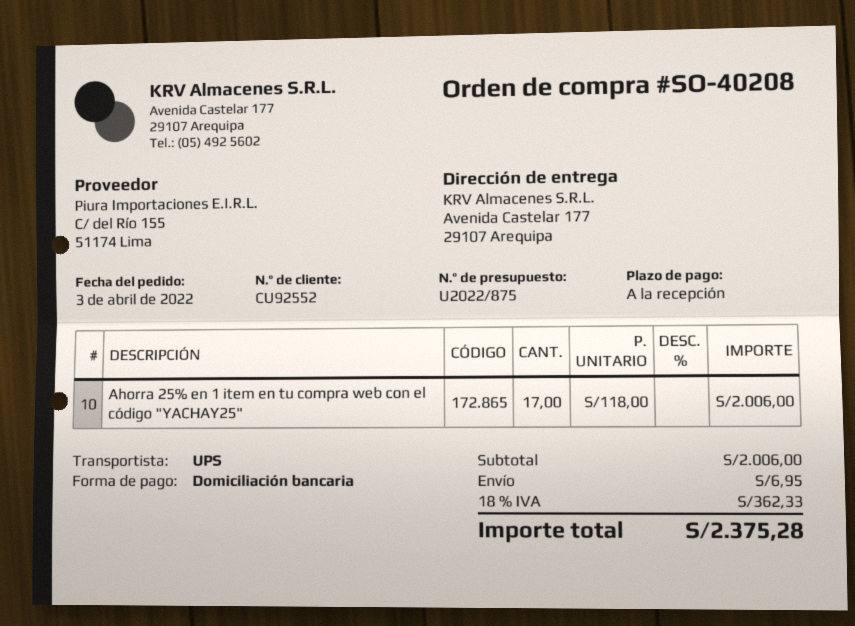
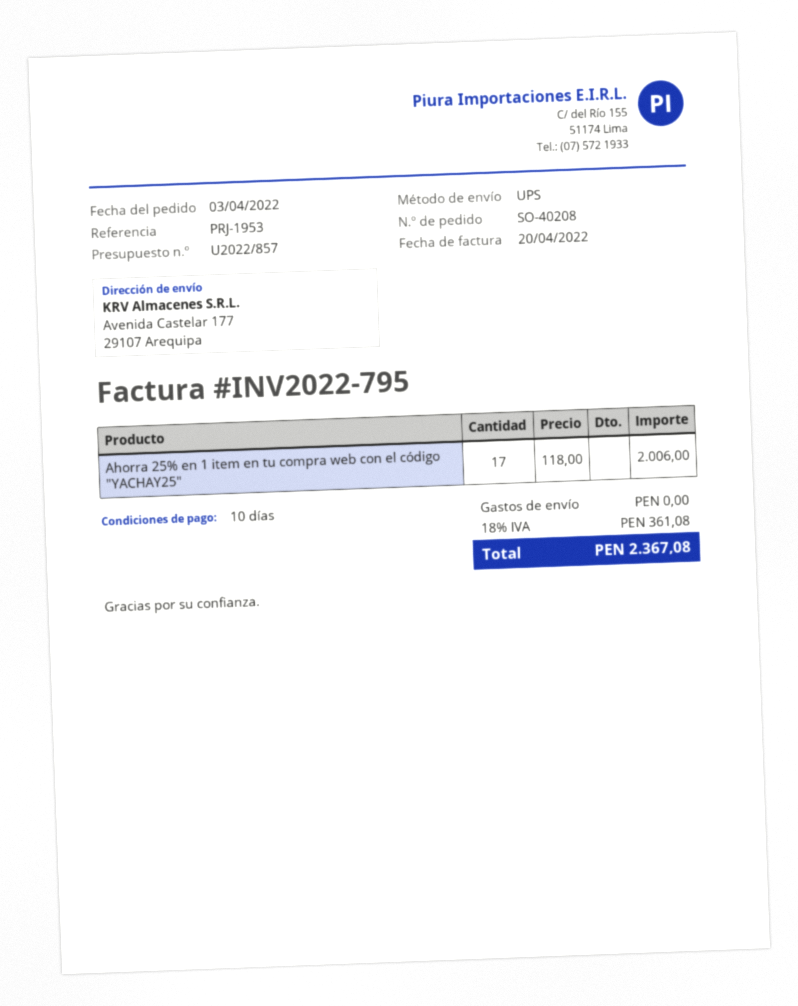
quote number: U2022/875 -> U2022/857
payment terms: on receipt -> 10 days
shipping: 6.95 -> 0.00
tax: 18% = 362.33 -> 18% = 361.08
total: 2375.28 -> 2367.08

